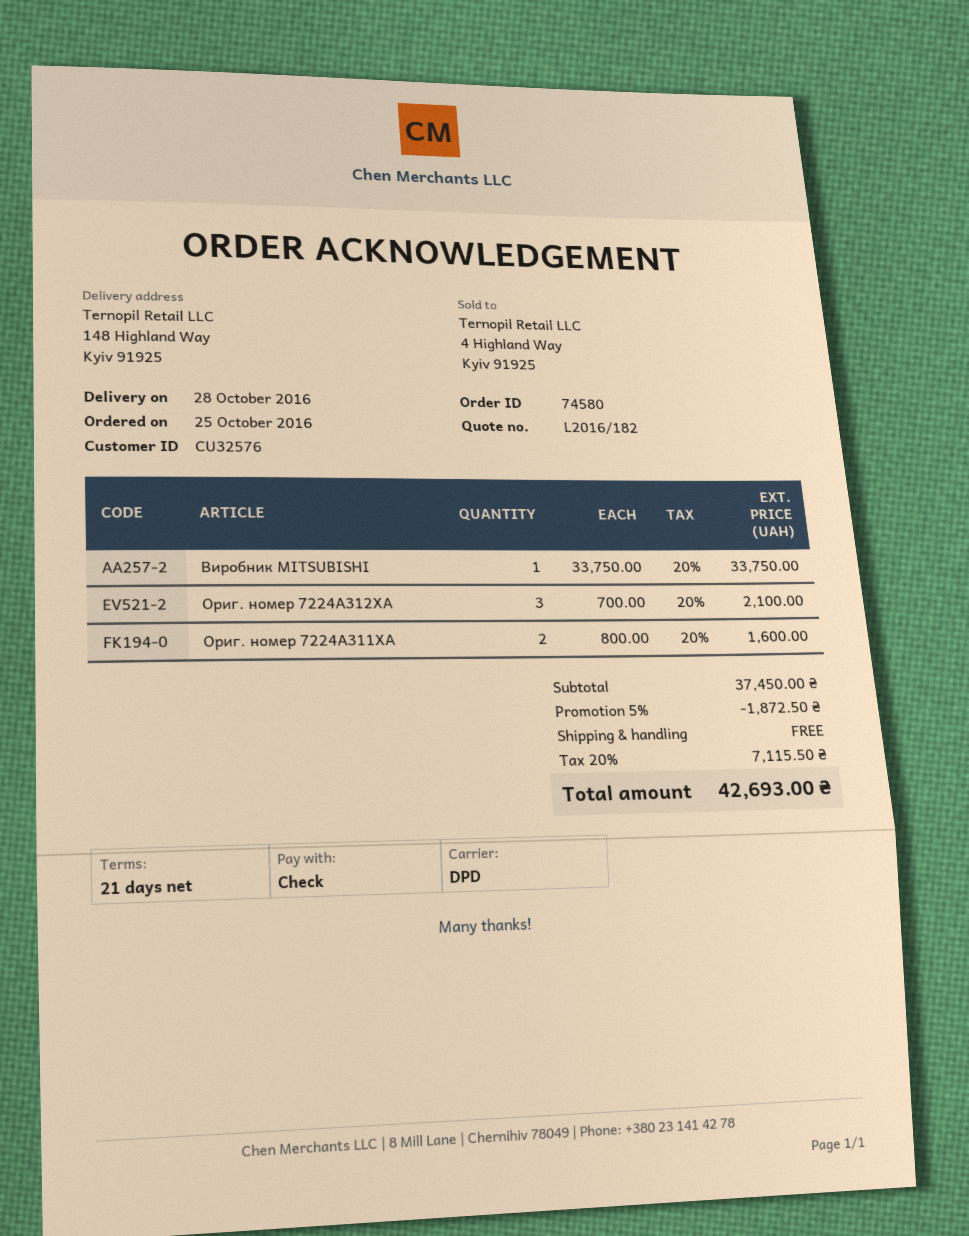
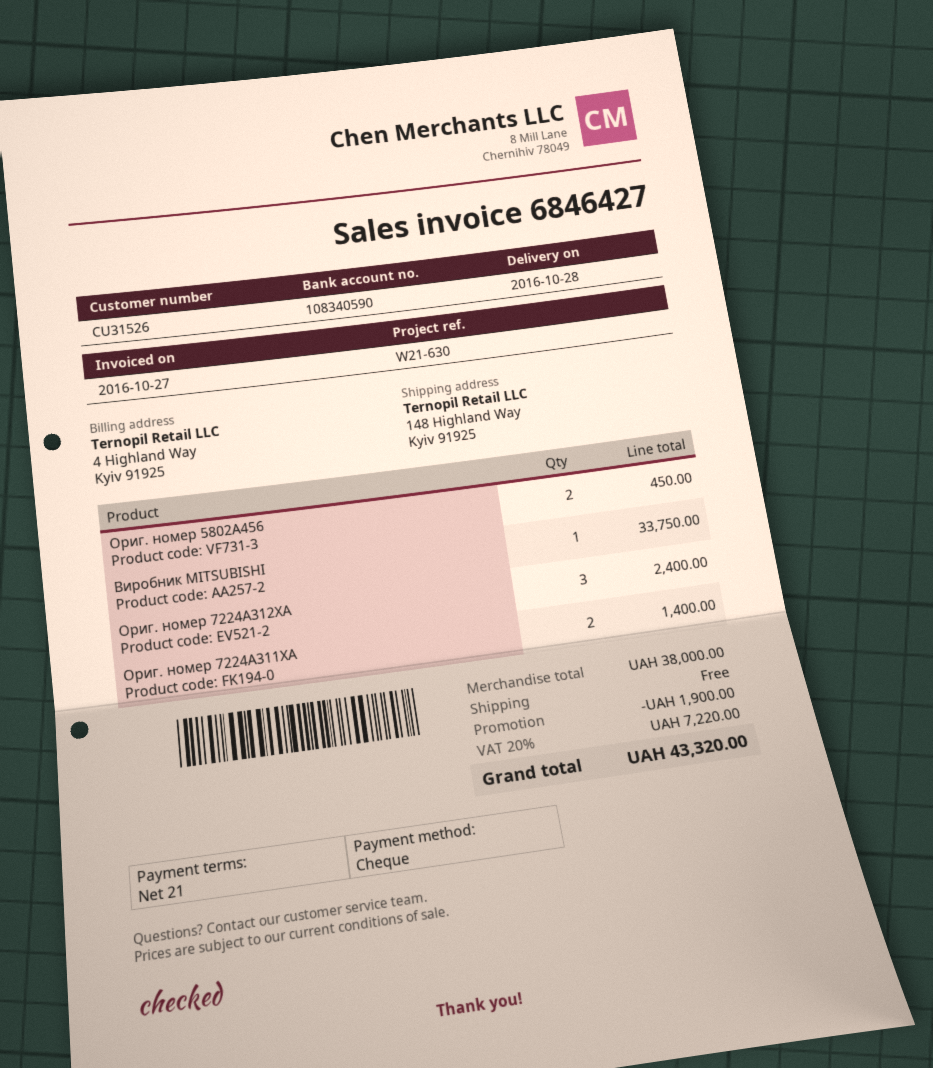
customer number: CU32576 -> CU31526
Ориг. номер 7224A312XA: 3 for 2100.00 -> 3 for 2400.00
Ориг. номер 7224A311XA: 2 for 1600.00 -> 2 for 1400.00
Ориг. номер 5802A456: none -> 2 for 450.00
subtotal: 37450.00 -> 38000.00
discount: 1872.50 -> 1900.00
tax: 20% = 7115.50 -> 20% = 7220.00
total: 42693.00 -> 43320.00

